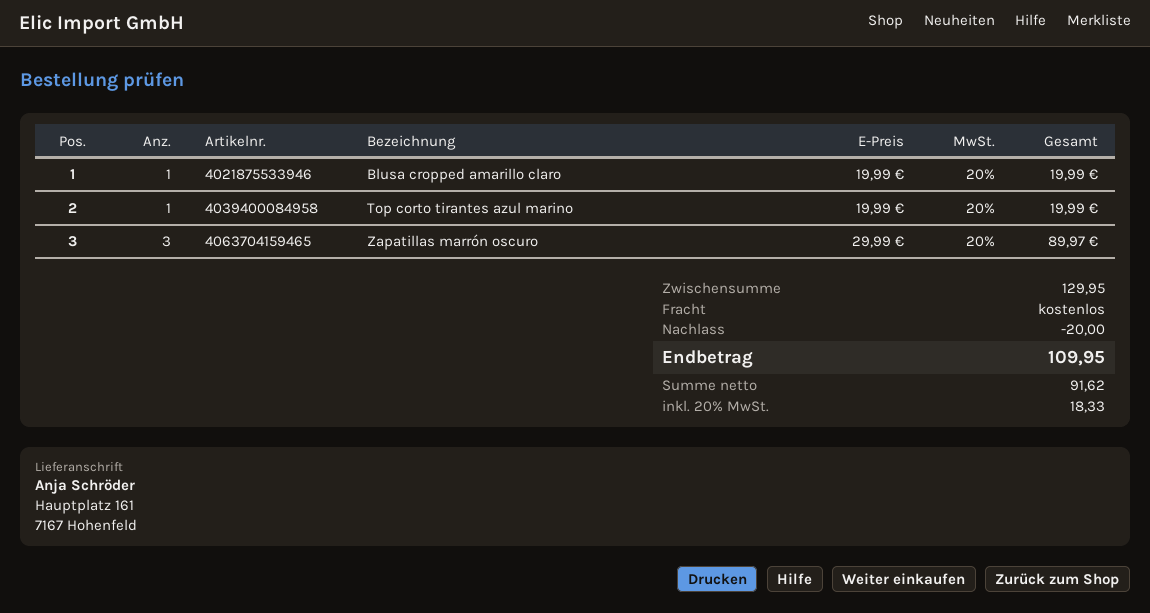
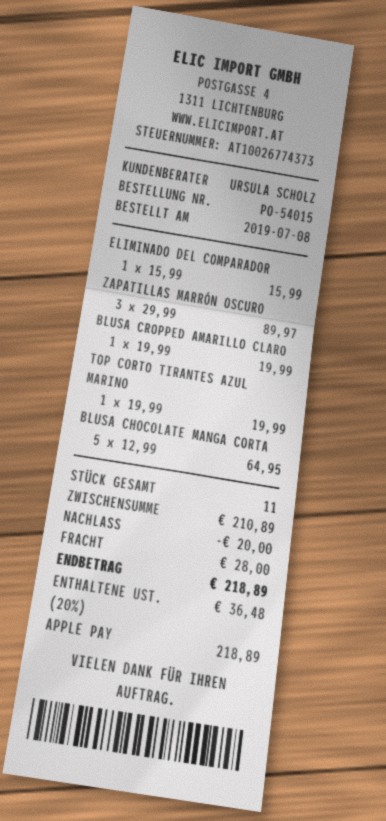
ELIMINADO DEL COMPARADOR: none -> 1 x 15.99 = 15.99
BLUSA CHOCOLATE MANGA CORTA: none -> 5 x 12.99 = 64.95
subtotal: 129.95 -> 210.89
shipping: 0.00 -> 28.00
tax: 20% = 18.33 -> 20% = 36.48
total: 109.95 -> 218.89

